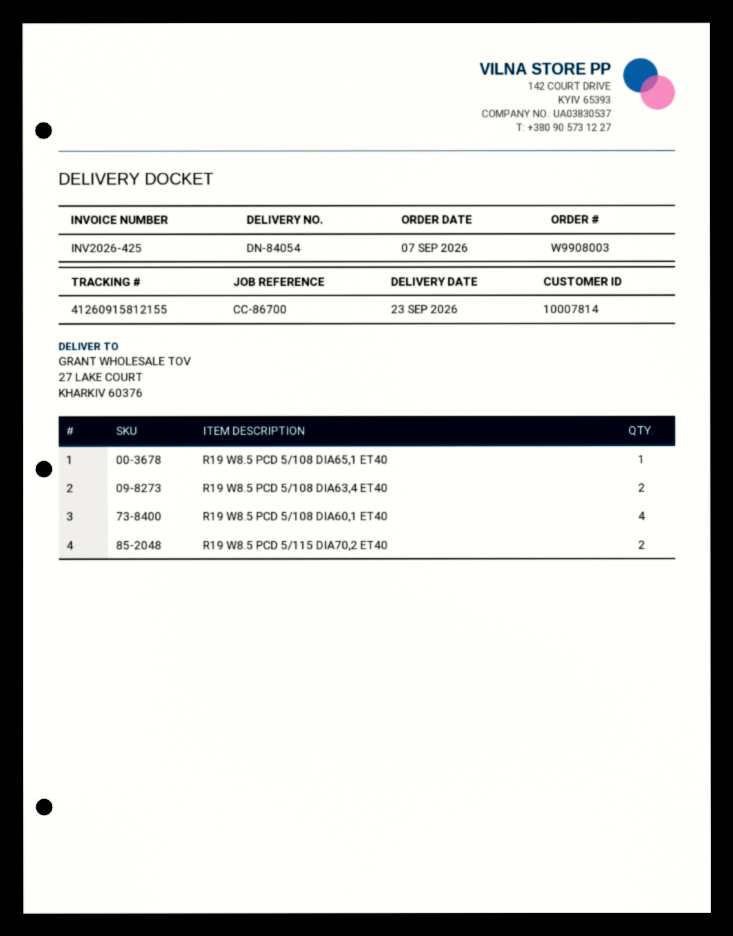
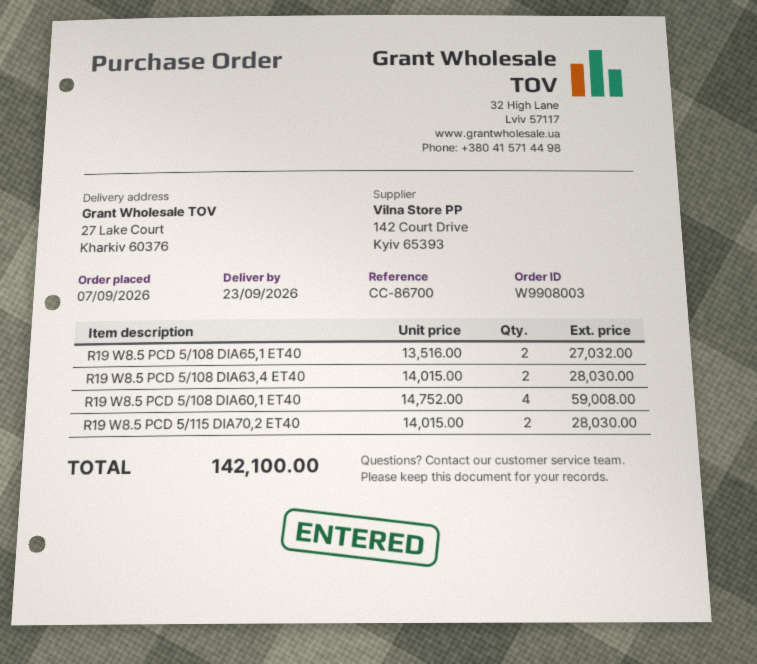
R19 W8.5 PCD 5/108 DIA65,1 ET40: 1 -> 2

